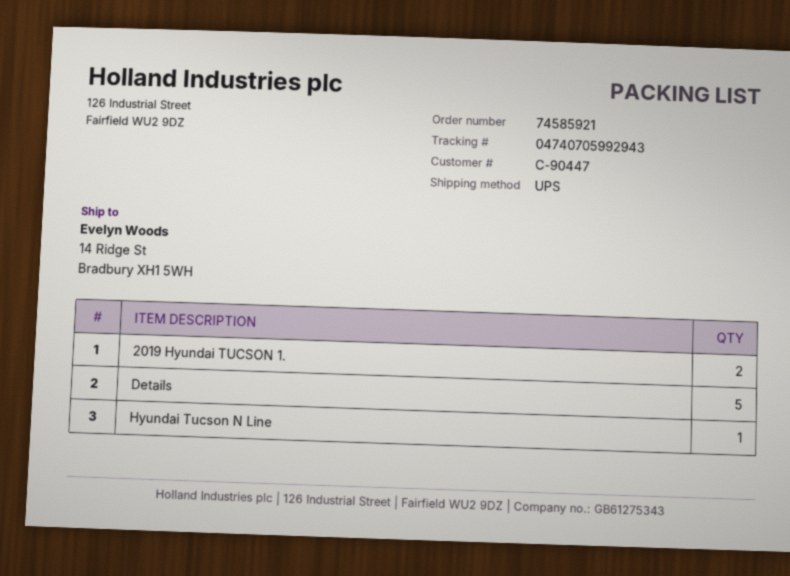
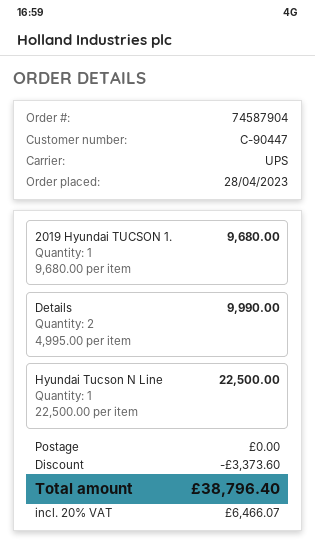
order number: 74585921 -> 74587904
2019 Hyundai TUCSON 1.: 2 -> 1
Details: 5 -> 2

